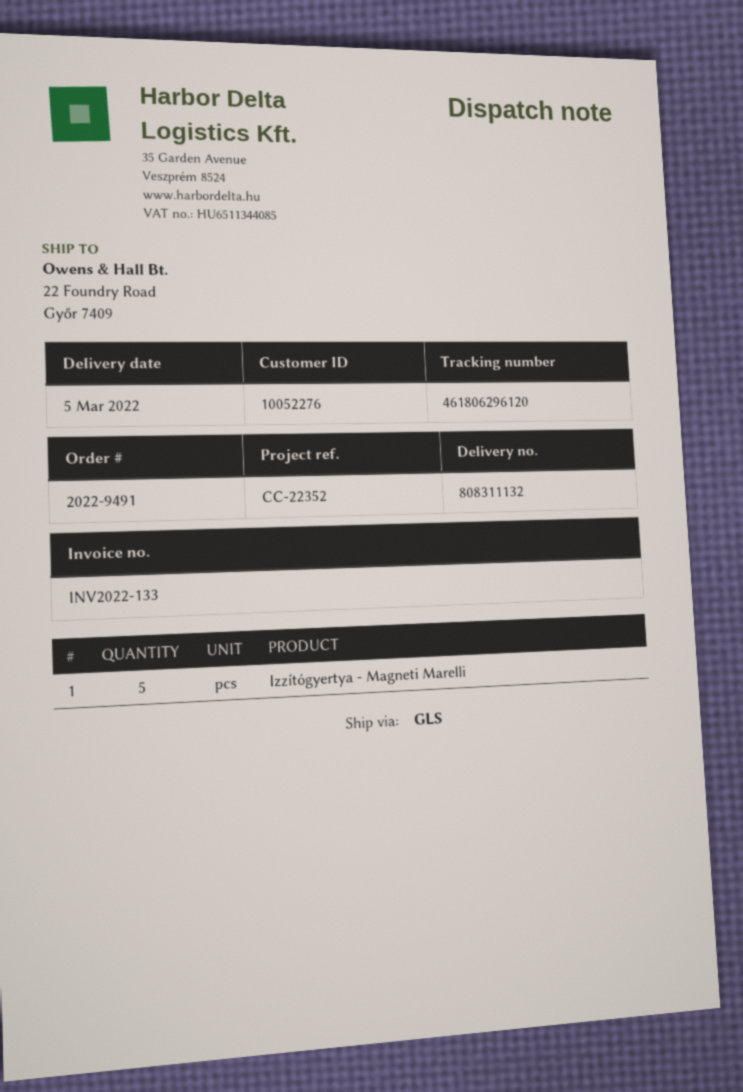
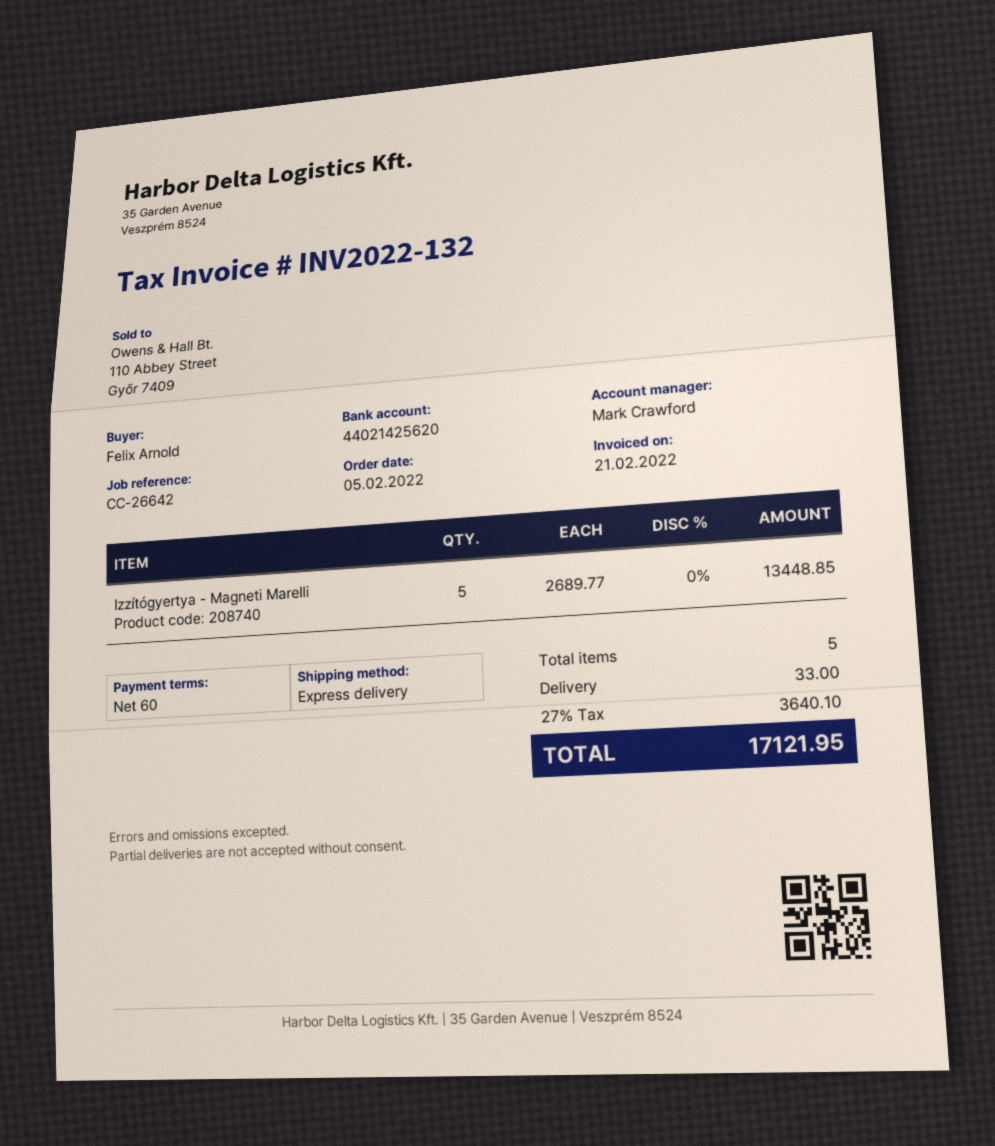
invoice number: INV2022-133 -> INV2022-132
reference: CC-22352 -> CC-26642
shipping method: GLS -> express

